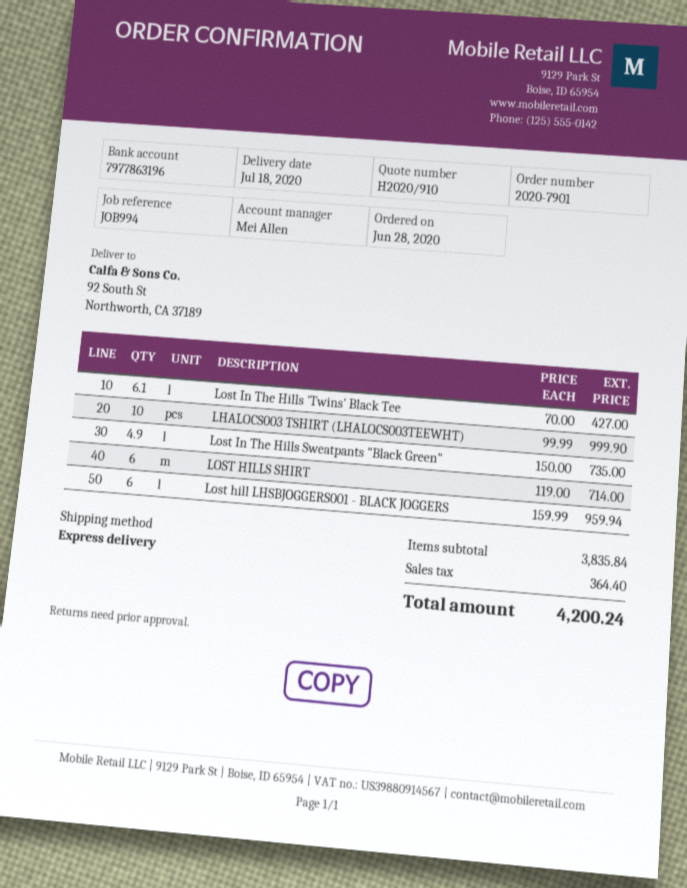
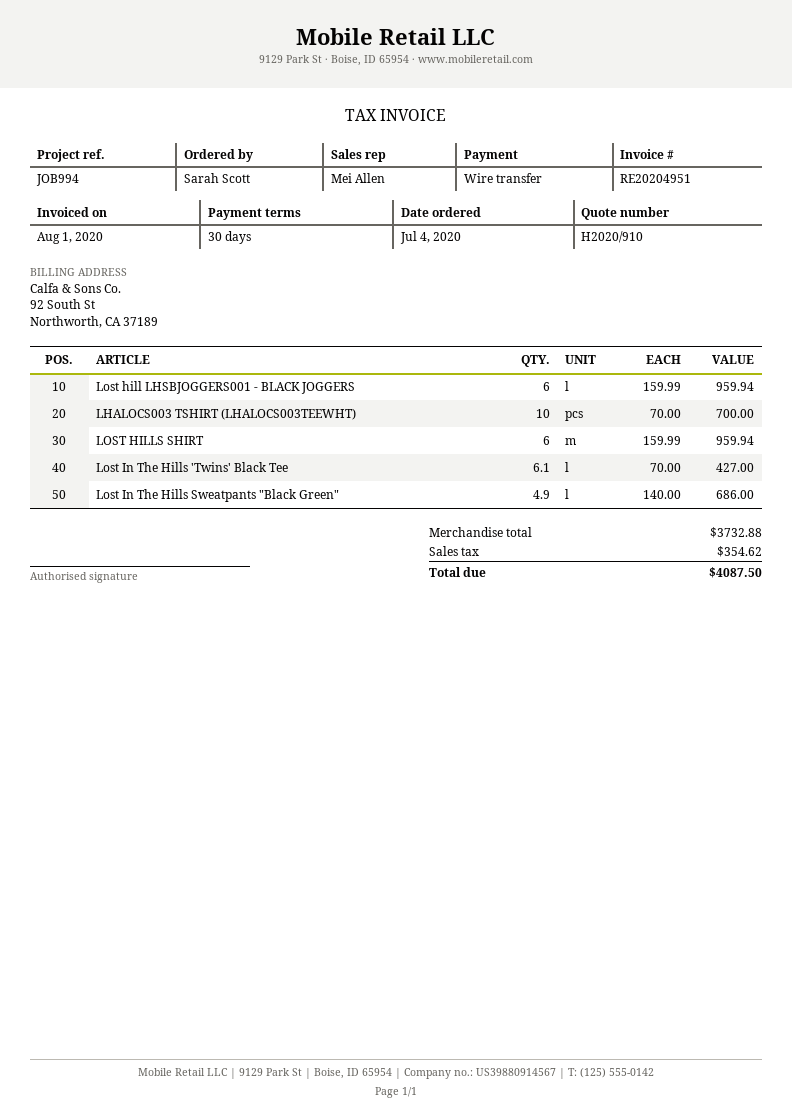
order date: 2020-06-28 -> 2020-07-04
LHALOCS003 TSHIRT (LHALOCS003TEEWHT): 10 x 99.99 = 999.90 -> 10 x 70.00 = 700.00
Lost In The Hills Sweatpants "Black Green": 4.9 x 150.00 = 735.00 -> 4.9 x 140.00 = 686.00
LOST HILLS SHIRT: 6 x 119.00 = 714.00 -> 6 x 159.99 = 959.94
subtotal: 3835.84 -> 3732.88
tax: 364.40 -> 354.62
total: 4200.24 -> 4087.50

